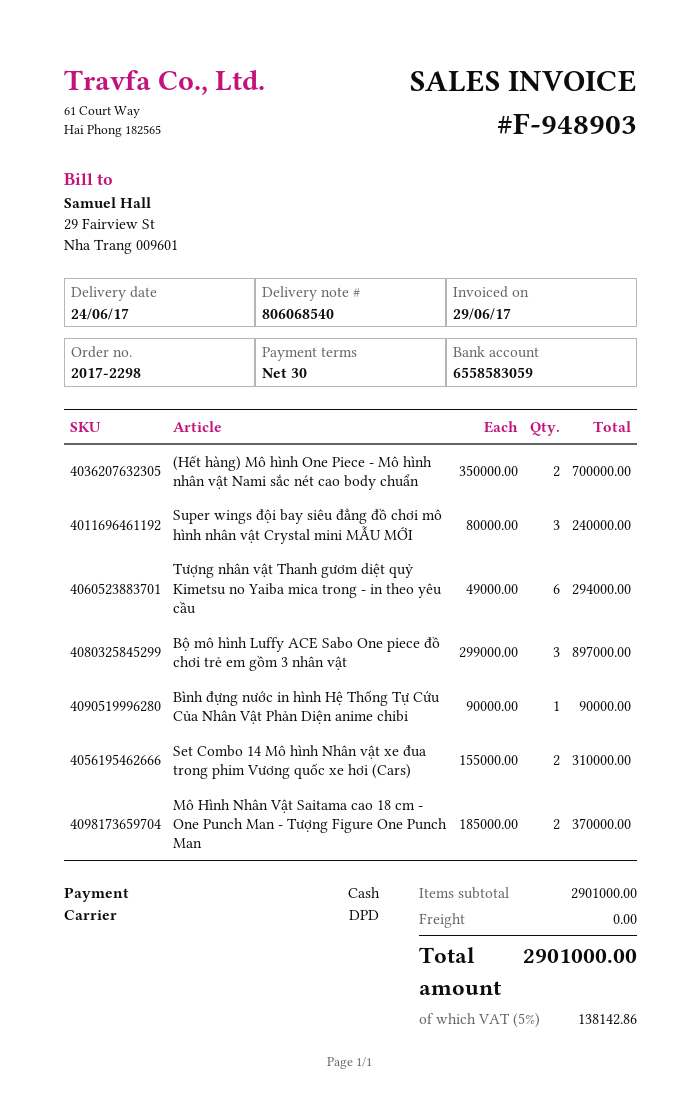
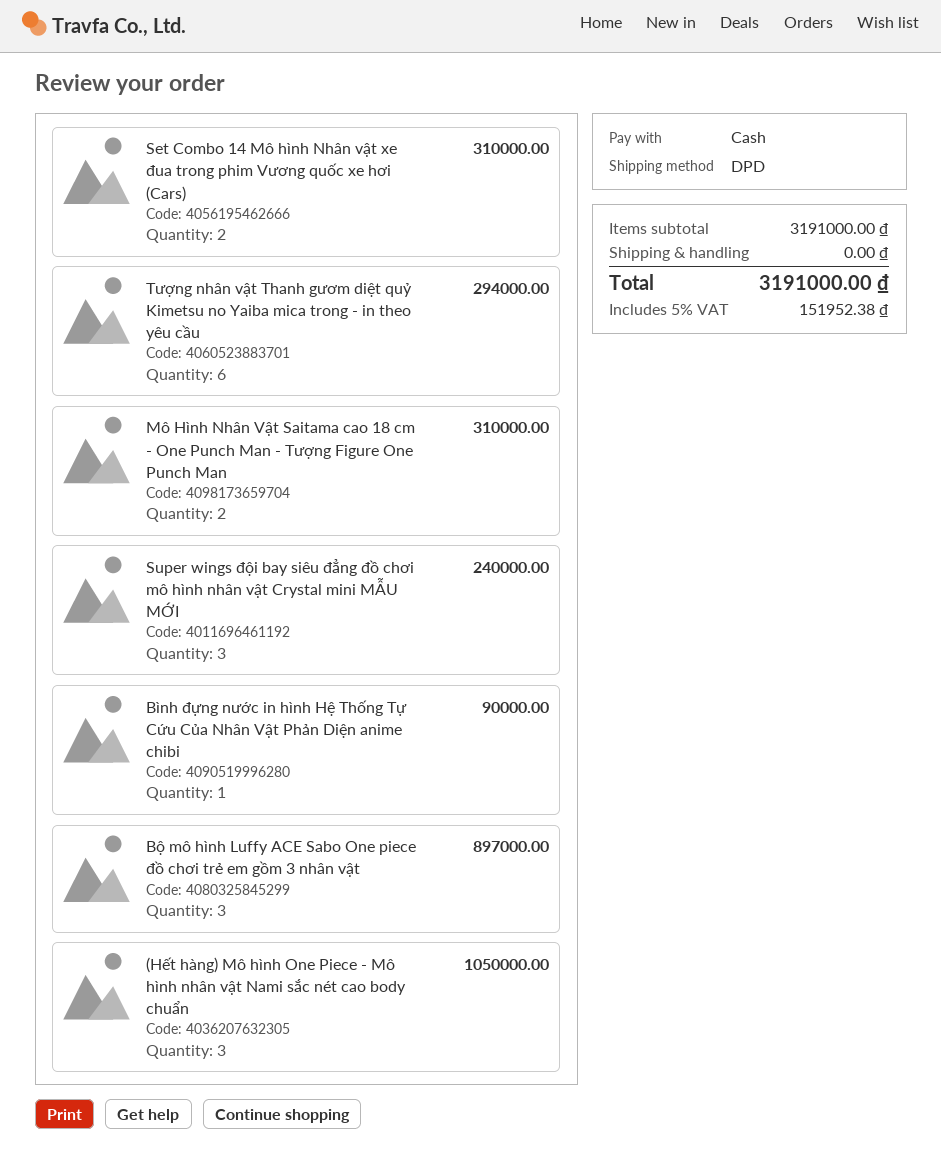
(Hết hàng) Mô hình One Piece - Mô hình nhân vật Nami sắc nét cao body chuẩn: 2 for 700000.00 -> 3 for 1050000.00
Mô Hình Nhân Vật Saitama cao 18 cm - One Punch Man - Tượng Figure One Punch Man: 2 for 370000.00 -> 2 for 310000.00
subtotal: 2901000.00 -> 3191000.00
tax: 5% = 138142.86 -> 5% = 151952.38
total: 2901000.00 -> 3191000.00

